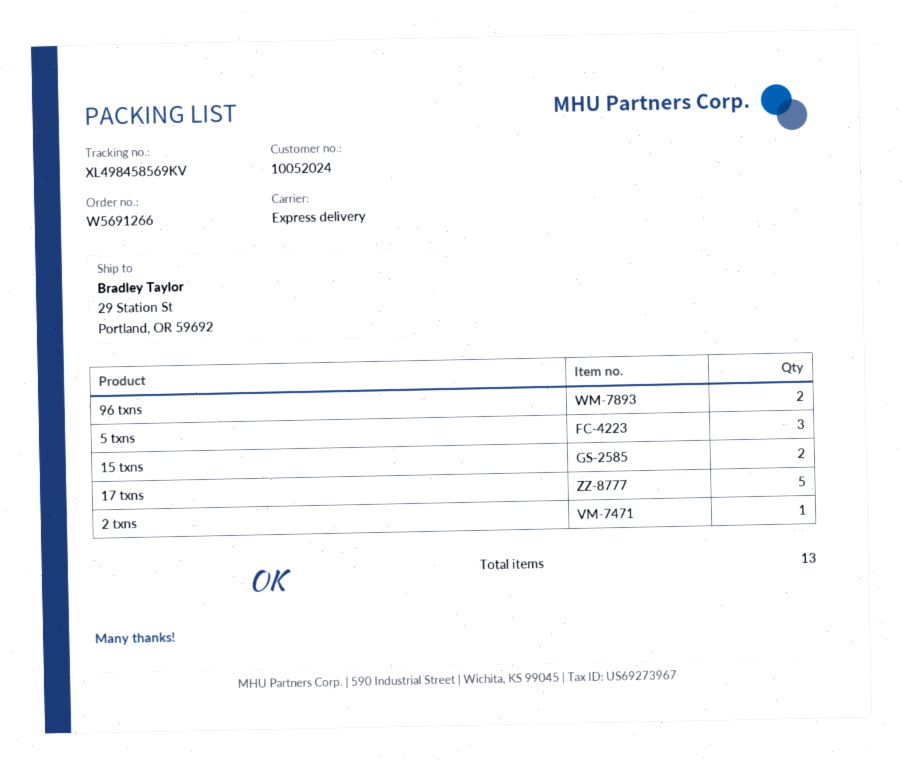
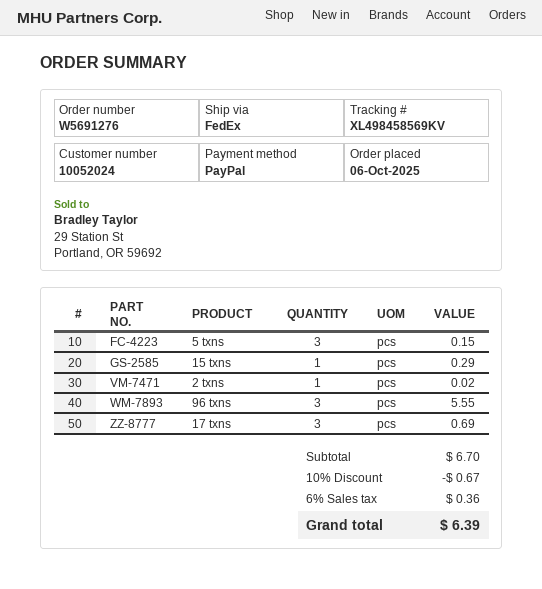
order number: W5691266 -> W5691276
shipping method: express -> FedEx
96 txns: 2 -> 3
15 txns: 2 -> 1
17 txns: 5 -> 3

